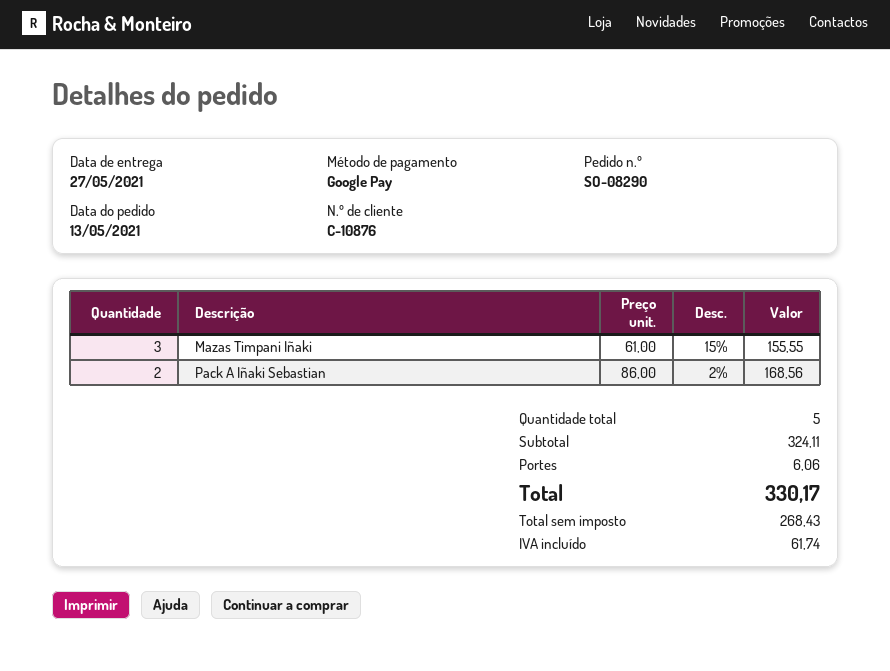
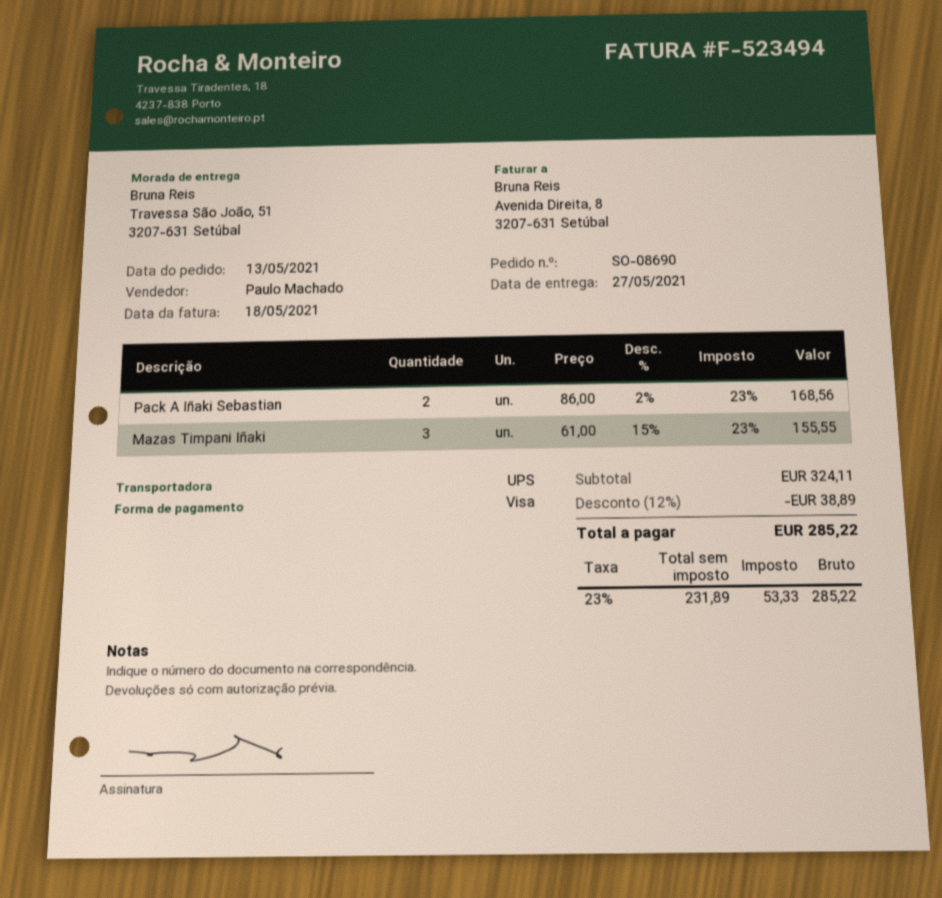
order number: SO-08290 -> SO-08690
payment method: Google Pay -> Visa
discount: none -> 12% = 38.89
shipping: 6.06 -> none
net: 268.43 -> 231.89
tax: 61.74 -> 53.33
total: 330.17 -> 285.22

